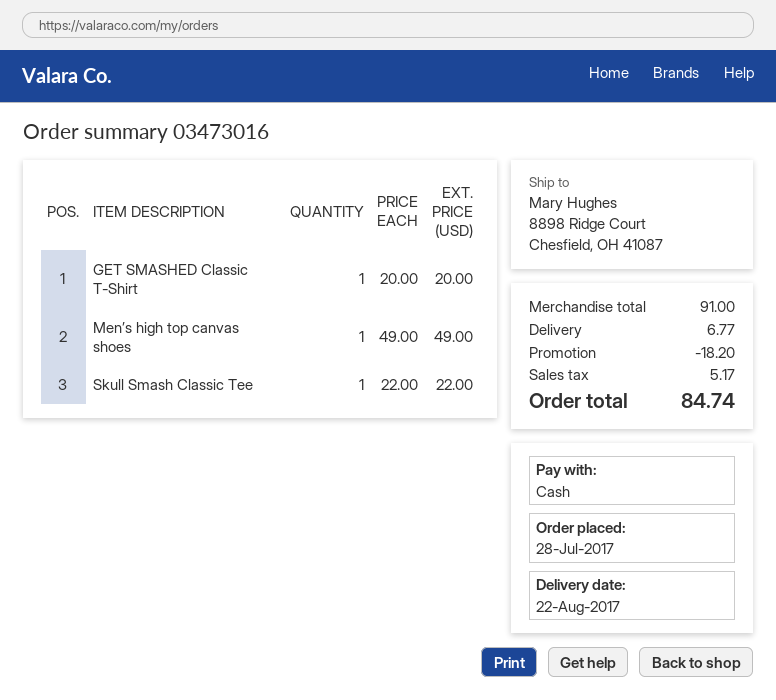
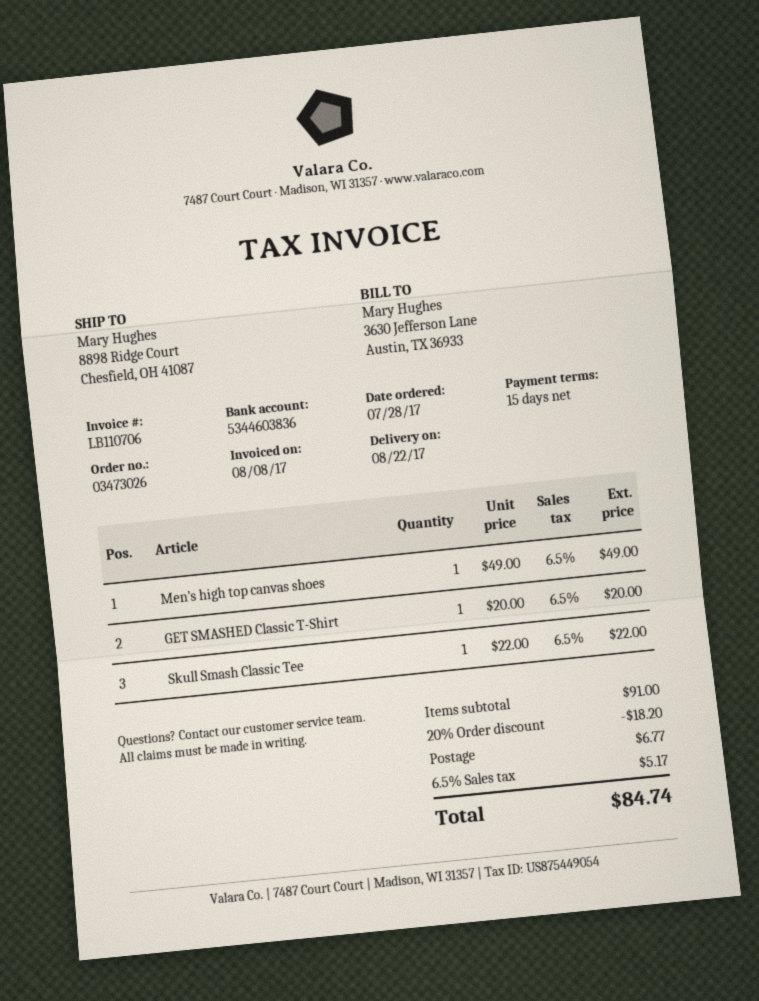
order number: 03473016 -> 03473026

